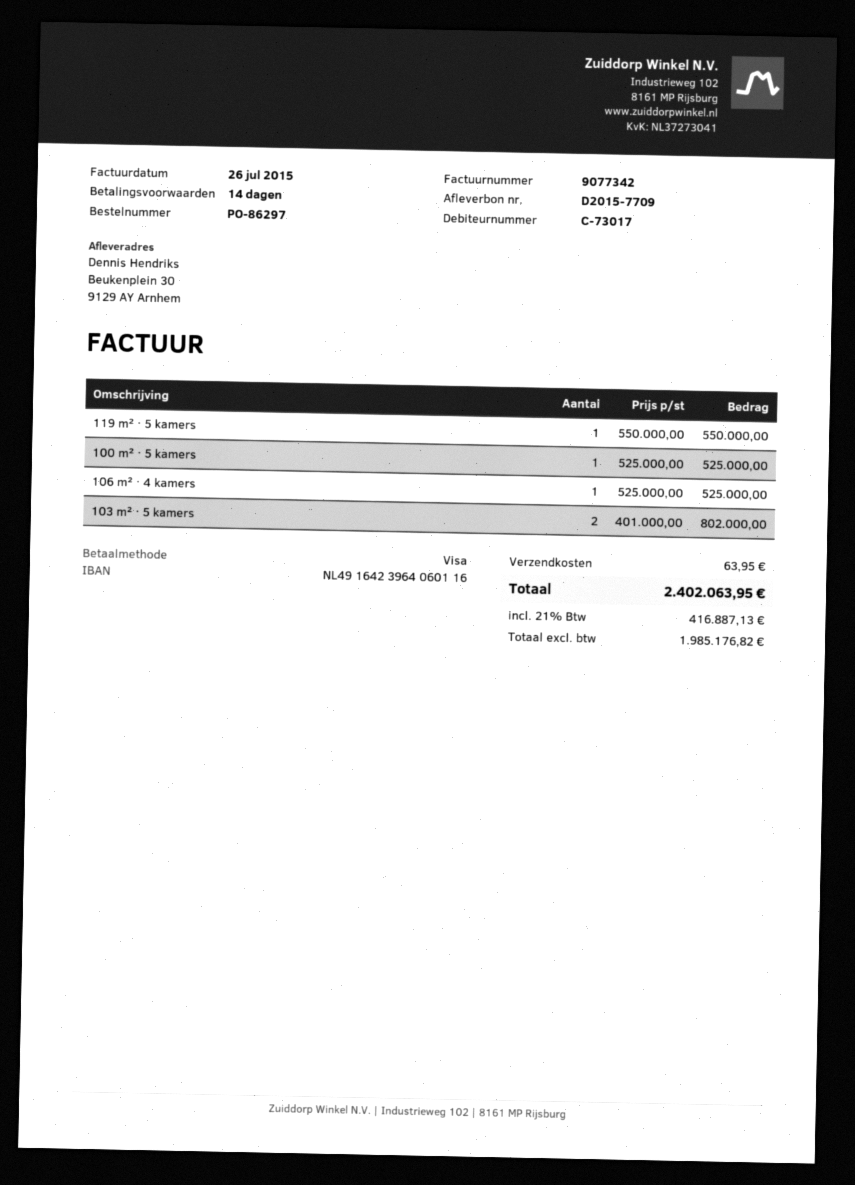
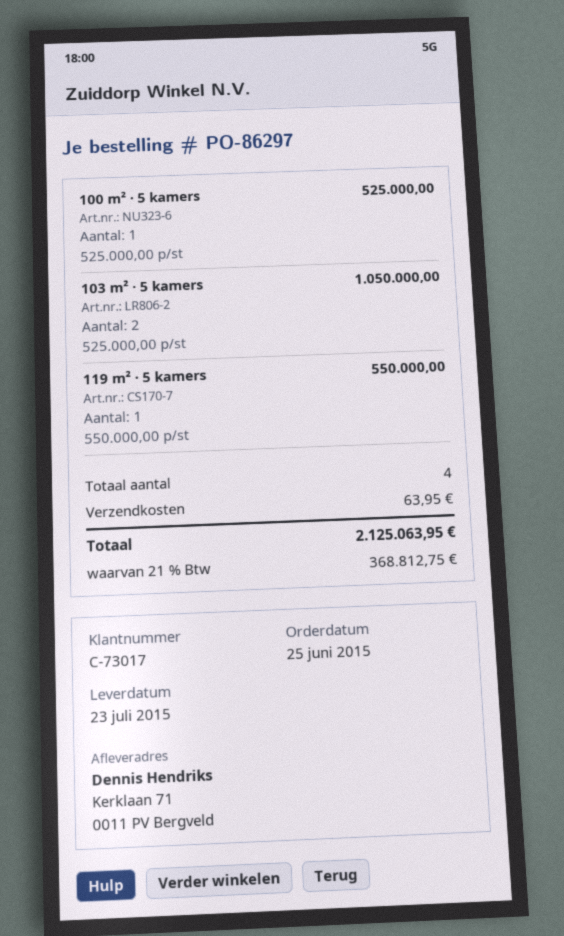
ship to: Beukenplein 30, 9129 AY Arnhem -> Kerklaan 71, 0011 PV Bergveld
106 m² · 4 kamers: 1 x 525000.00 = 525000.00 -> none
103 m² · 5 kamers: 2 x 401000.00 = 802000.00 -> 2 x 525000.00 = 1050000.00
tax: 21% = 416887.13 -> 21% = 368812.75
total: 2402063.95 -> 2125063.95

